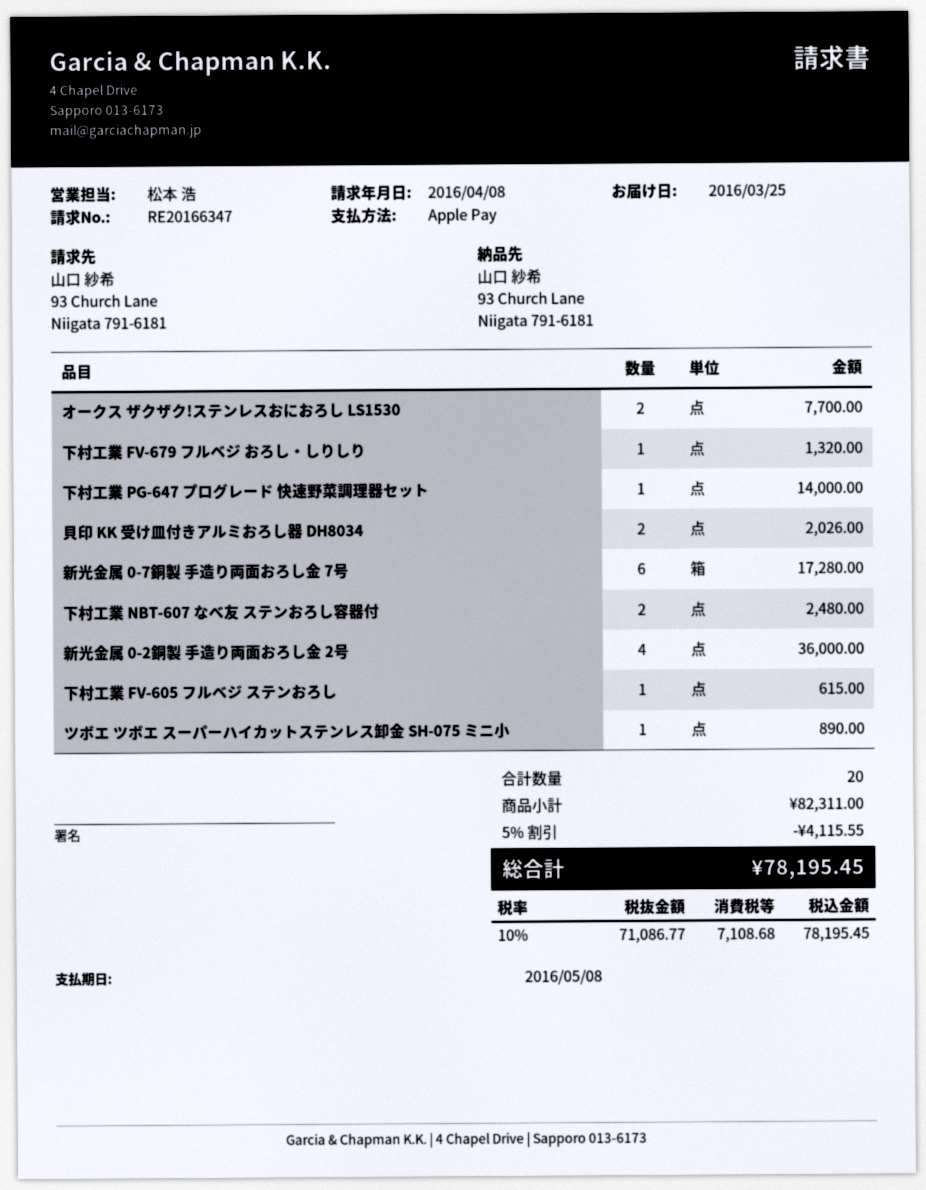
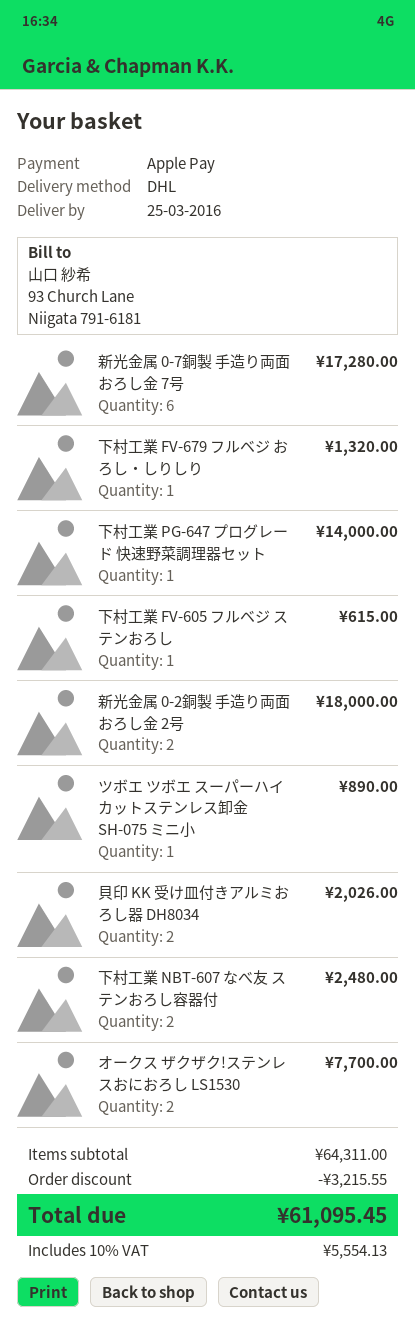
新光金属 0-2銅製 手造り両面おろし金 2号: 4 for 36000.00 -> 2 for 18000.00
subtotal: 82311.00 -> 64311.00
discount: 4115.55 -> 3215.55
tax: 10% = 7108.68 -> 10% = 5554.13
total: 78195.45 -> 61095.45

